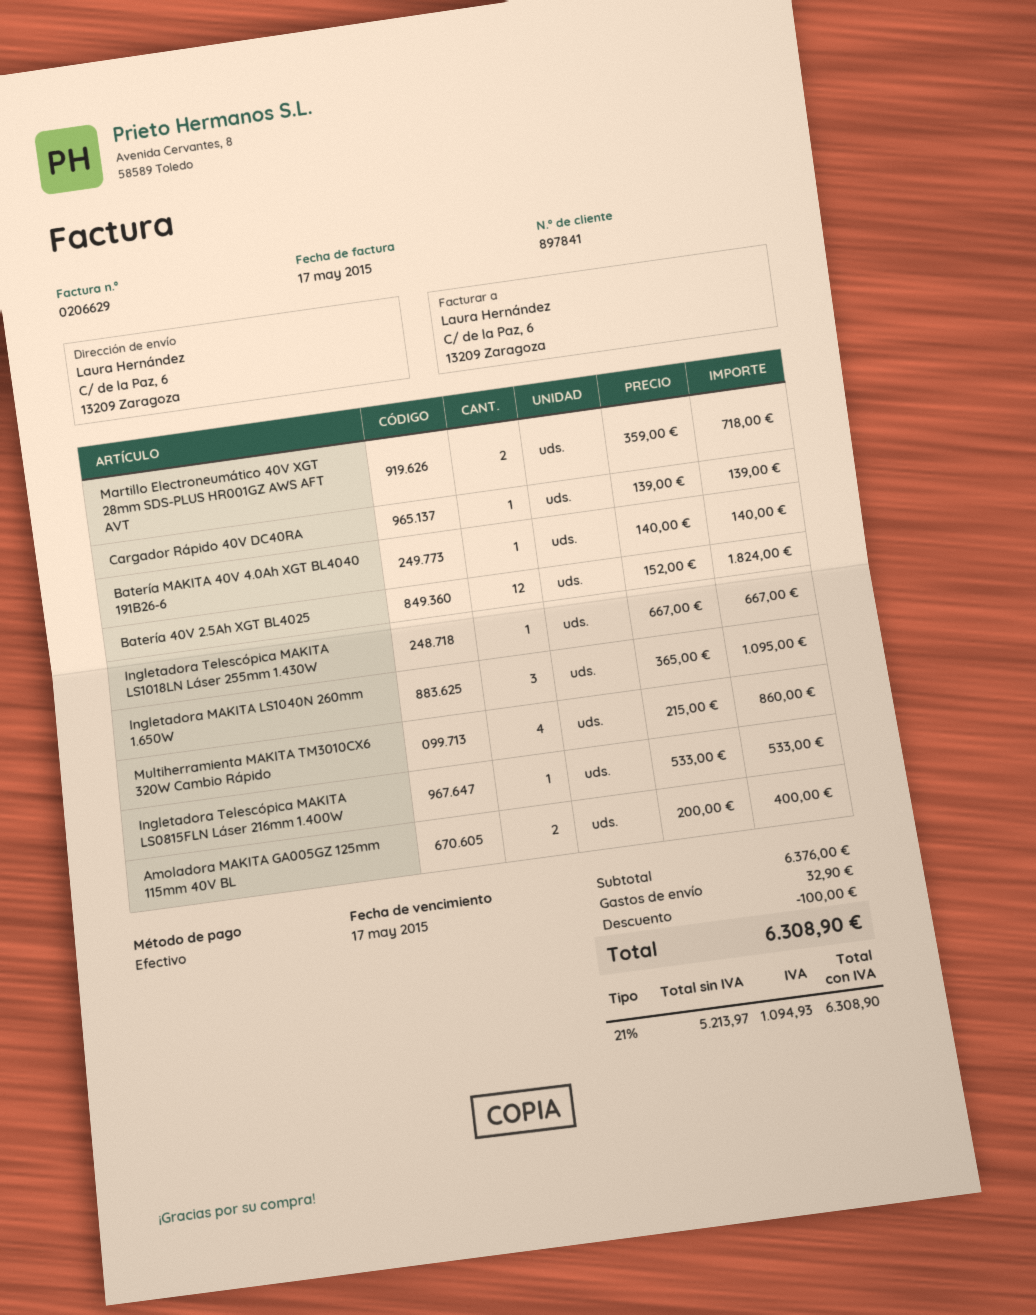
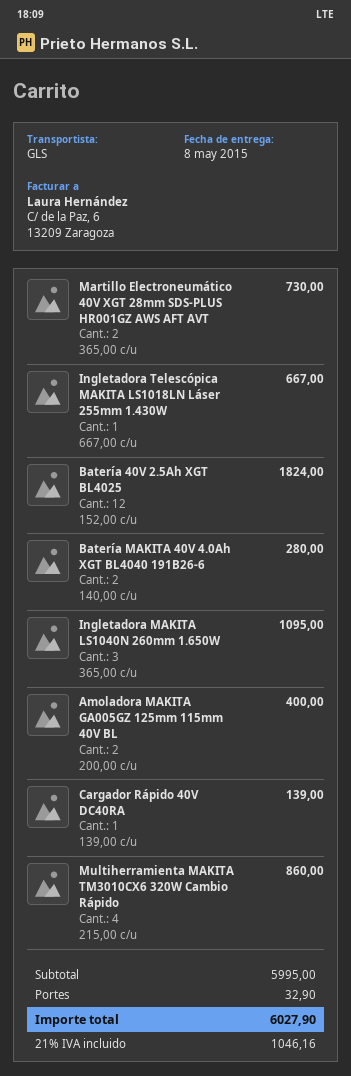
Martillo Electroneumático 40V XGT 28mm SDS-PLUS HR001GZ AWS AFT AVT: 2 x 359.00 = 718.00 -> 2 x 365.00 = 730.00
Batería MAKITA 40V 4.0Ah XGT BL4040 191B26-6: 1 x 140.00 = 140.00 -> 2 x 140.00 = 280.00
Ingletadora Telescópica MAKITA LS0815FLN Láser 216mm 1.400W: 1 x 533.00 = 533.00 -> none
subtotal: 6376.00 -> 5995.00
discount: 100.00 -> none
tax: 21% = 1094.93 -> 21% = 1046.16
total: 6308.90 -> 6027.90

